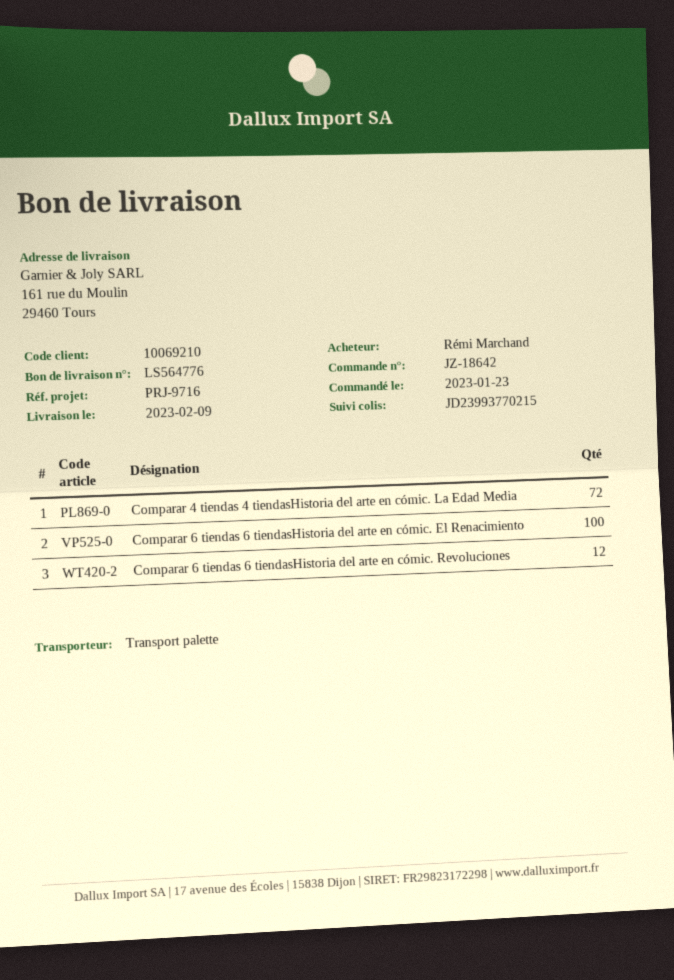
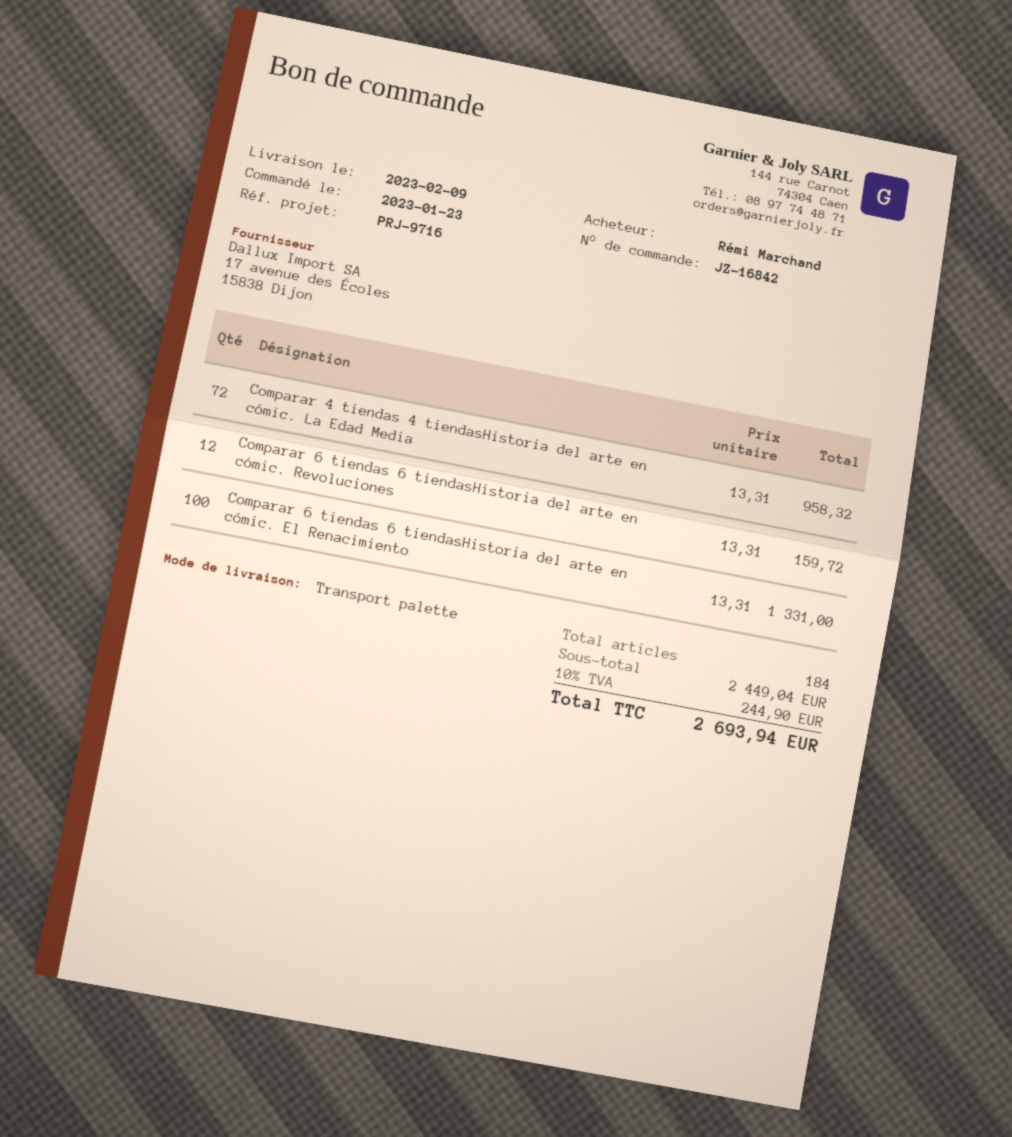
order number: JZ-18642 -> JZ-16842

